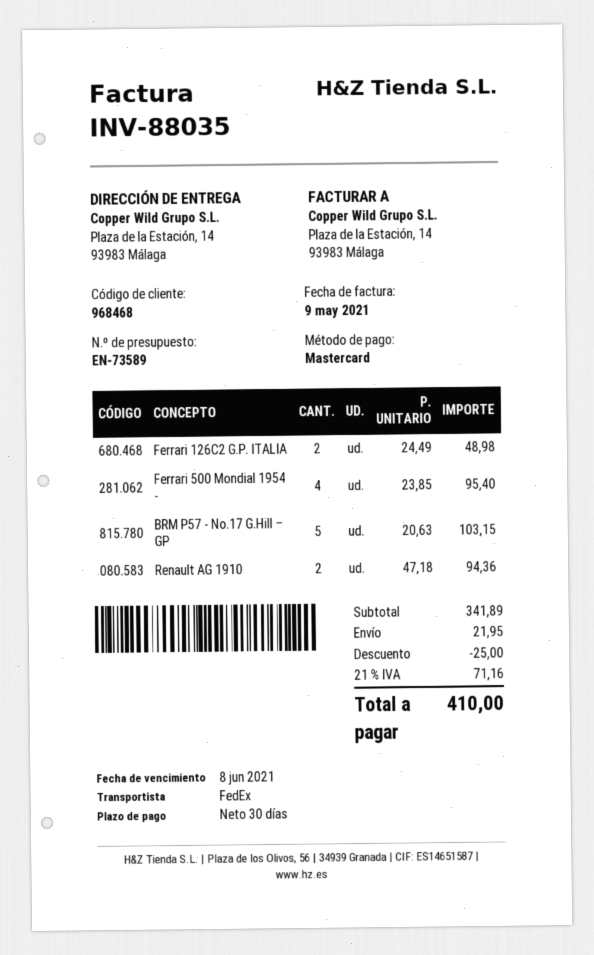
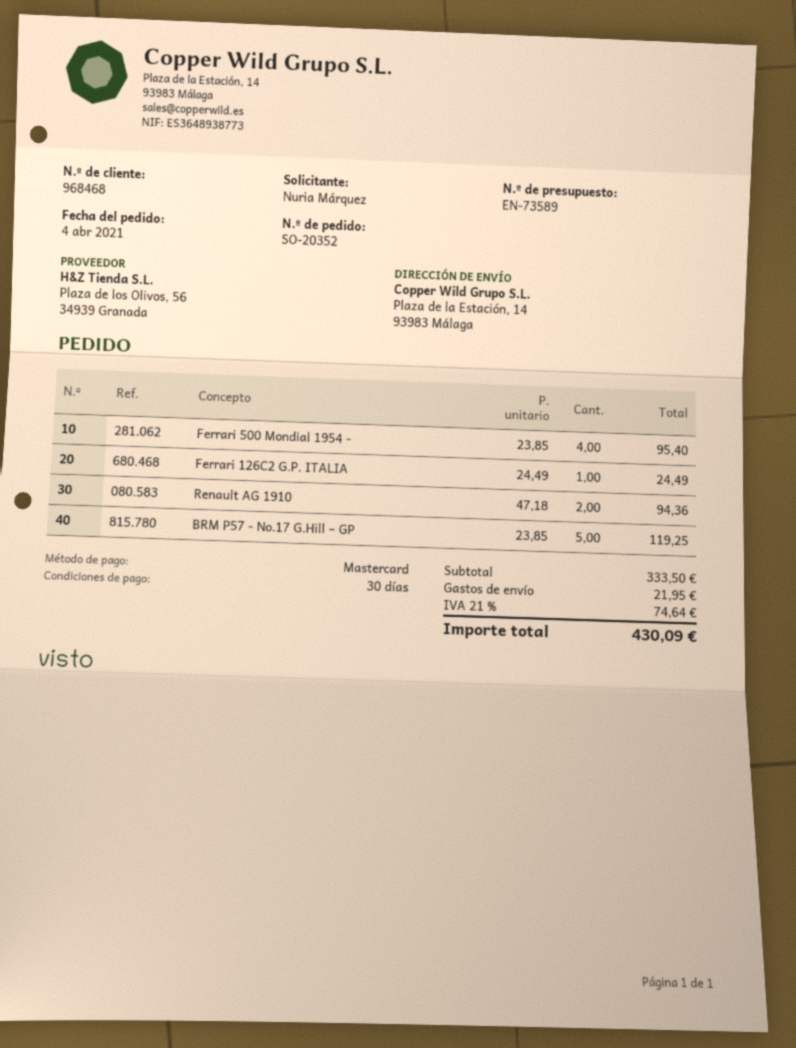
Ferrari 126C2 G.P. ITALIA: 2 x 24.49 = 48.98 -> 1 x 24.49 = 24.49
BRM P57 - No.17 G.Hill – GP: 5 x 20.63 = 103.15 -> 5 x 23.85 = 119.25
subtotal: 341.89 -> 333.50
discount: 25.00 -> none
tax: 21% = 71.16 -> 21% = 74.64
total: 410.00 -> 430.09

